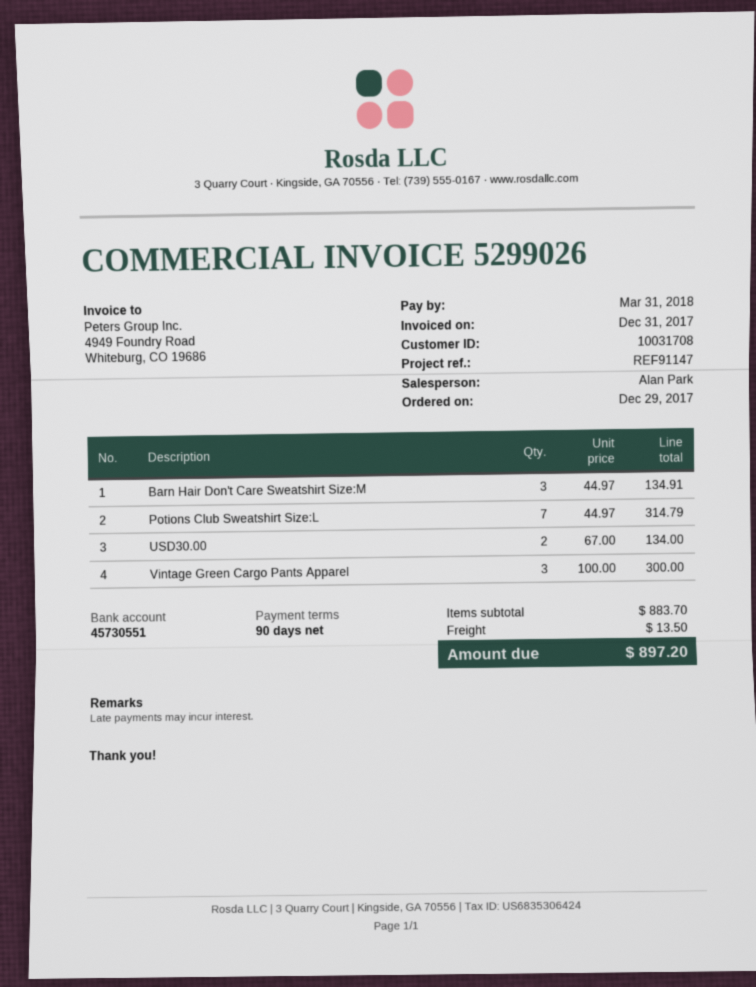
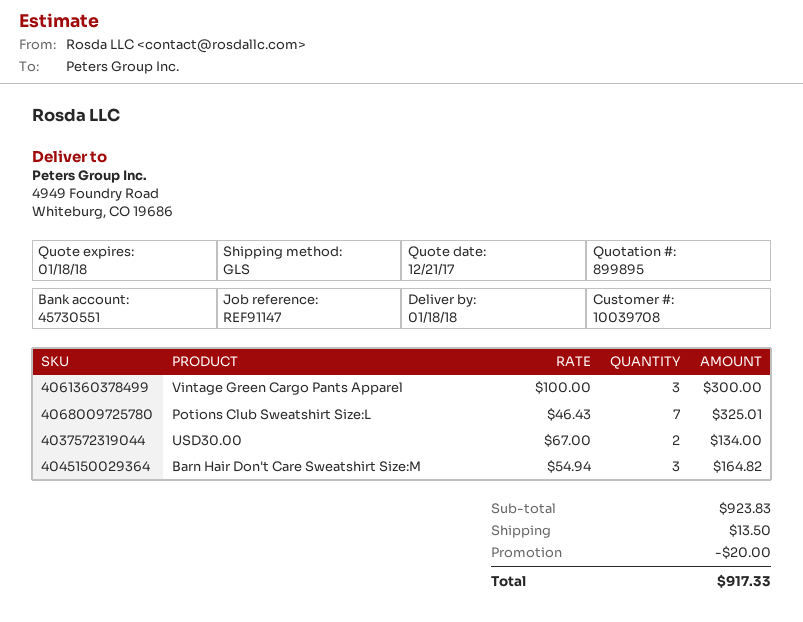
customer number: 10031708 -> 10039708
Barn Hair Don't Care Sweatshirt Size:M: 3 x 44.97 = 134.91 -> 3 x 54.94 = 164.82
Potions Club Sweatshirt Size:L: 7 x 44.97 = 314.79 -> 7 x 46.43 = 325.01
subtotal: 883.70 -> 923.83
discount: none -> 20.00
total: 897.20 -> 917.33

